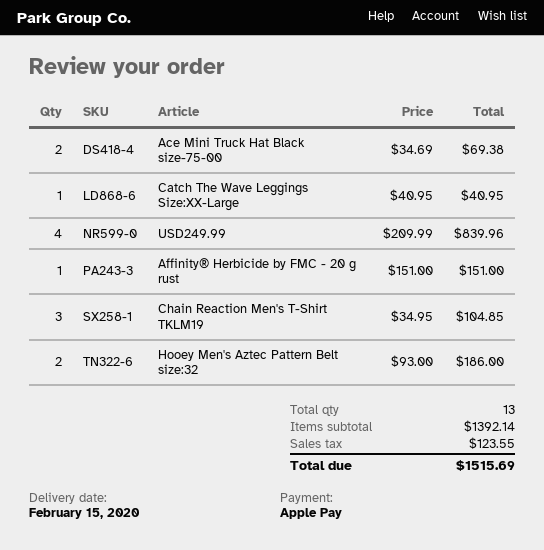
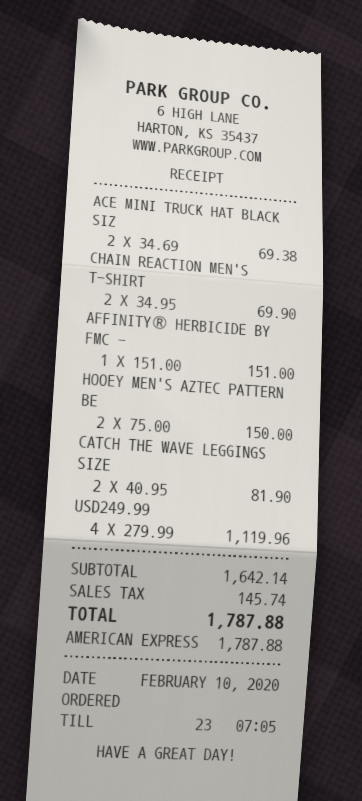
payment method: Apple Pay -> American Express
Catch The Wave Leggings Size:XX-Large: 1 x 40.95 = 40.95 -> 2 x 40.95 = 81.90
USD249.99: 4 x 209.99 = 839.96 -> 4 x 279.99 = 1119.96
Chain Reaction Men's T-Shirt TKLM19: 3 x 34.95 = 104.85 -> 2 x 34.95 = 69.90
Hooey Men's Aztec Pattern Belt size:32: 2 x 93.00 = 186.00 -> 2 x 75.00 = 150.00
subtotal: 1392.14 -> 1642.14
tax: 123.55 -> 145.74
total: 1515.69 -> 1787.88

